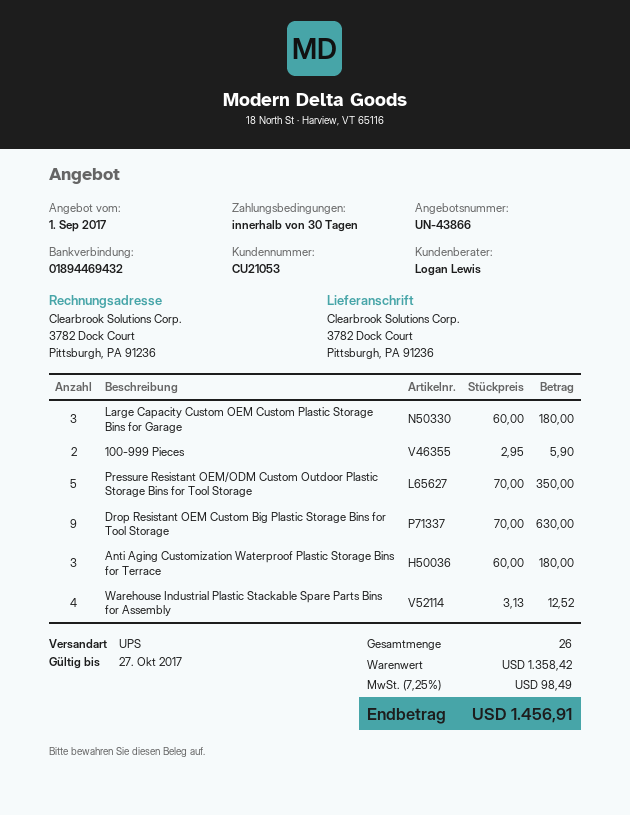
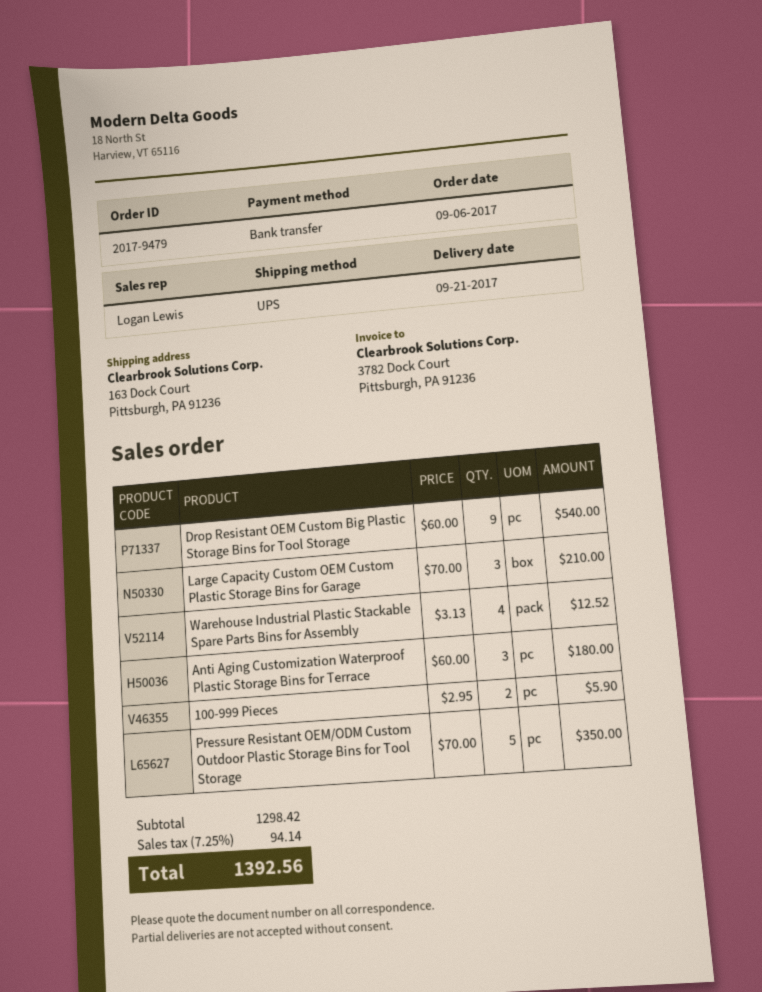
ship to: 3782 Dock Court, Pittsburgh, PA 91236 -> 163 Dock Court, Pittsburgh, PA 91236
Large Capacity Custom OEM Custom Plastic Storage Bins for Garage: 3 x 60.00 = 180.00 -> 3 x 70.00 = 210.00
Drop Resistant OEM Custom Big Plastic Storage Bins for Tool Storage: 9 x 70.00 = 630.00 -> 9 x 60.00 = 540.00
subtotal: 1358.42 -> 1298.42
tax: 7.25% = 98.49 -> 7.25% = 94.14
total: 1456.91 -> 1392.56

